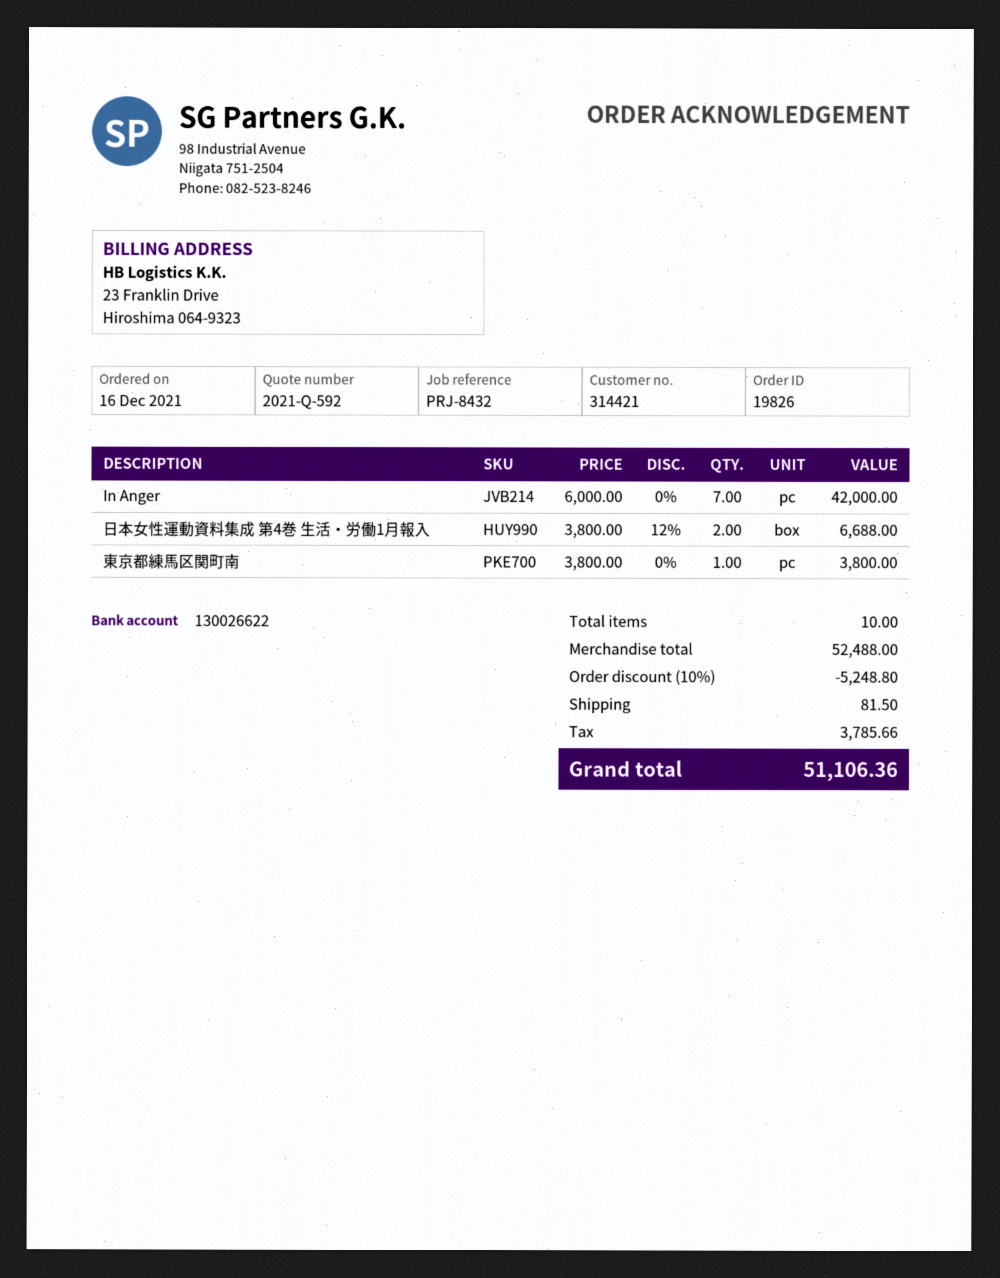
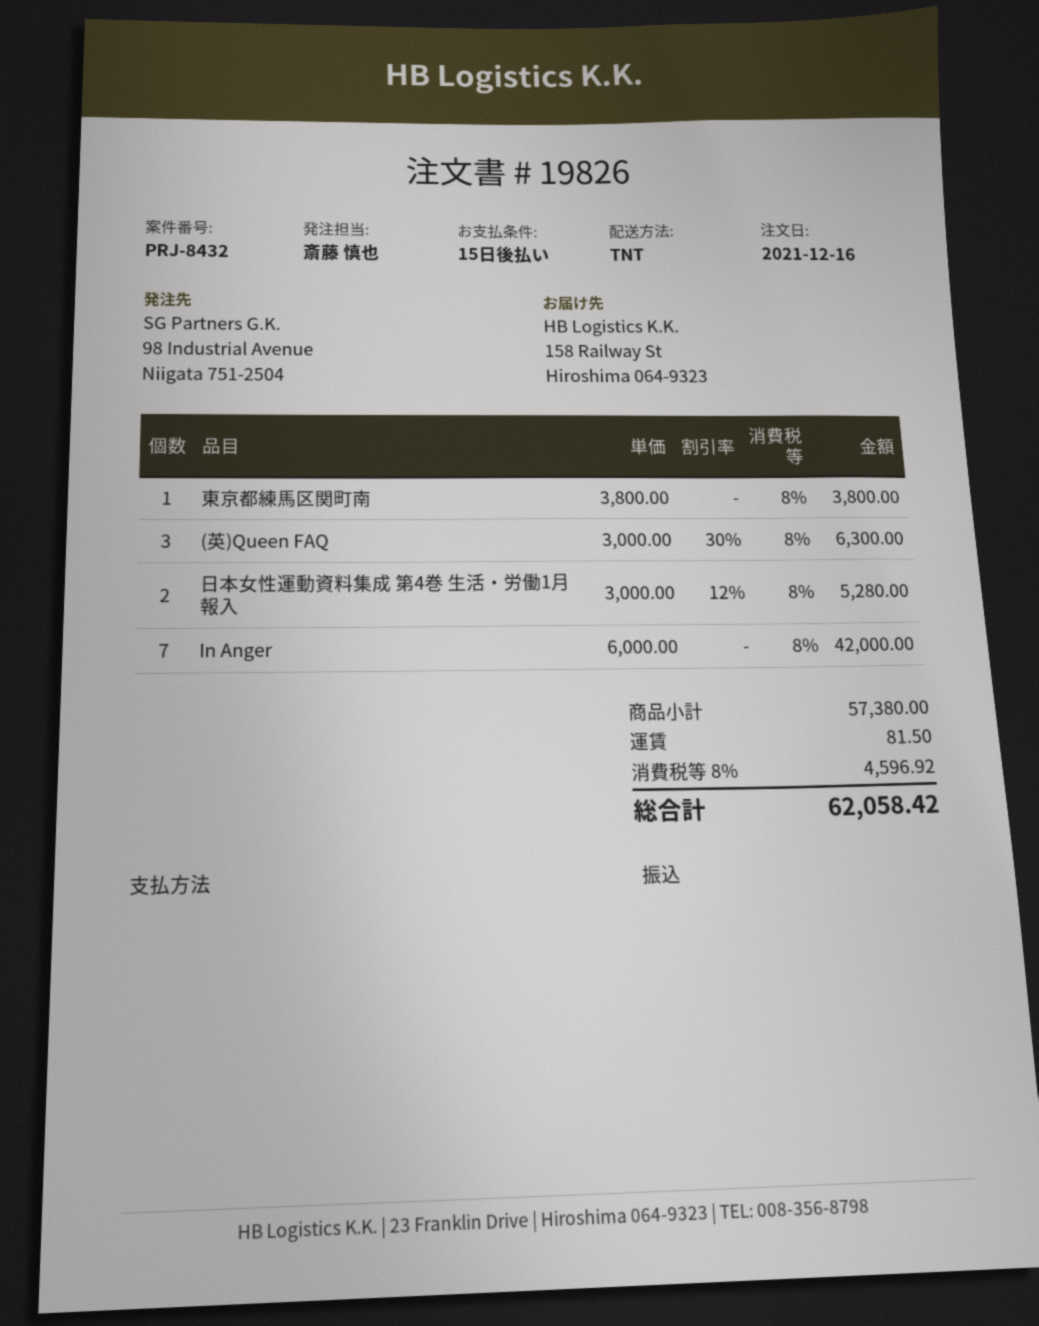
日本女性運動資料集成 第4巻 生活・労働1月報入: 2 x 3800.00 - 12% = 6688.00 -> 2 x 3000.00 - 12% = 5280.00
(英)Queen FAQ: none -> 3 x 3000.00 - 30% = 6300.00
subtotal: 52488.00 -> 57380.00
discount: 10% = 5248.80 -> none
tax: 3785.66 -> 4596.92
total: 51106.36 -> 62058.42

